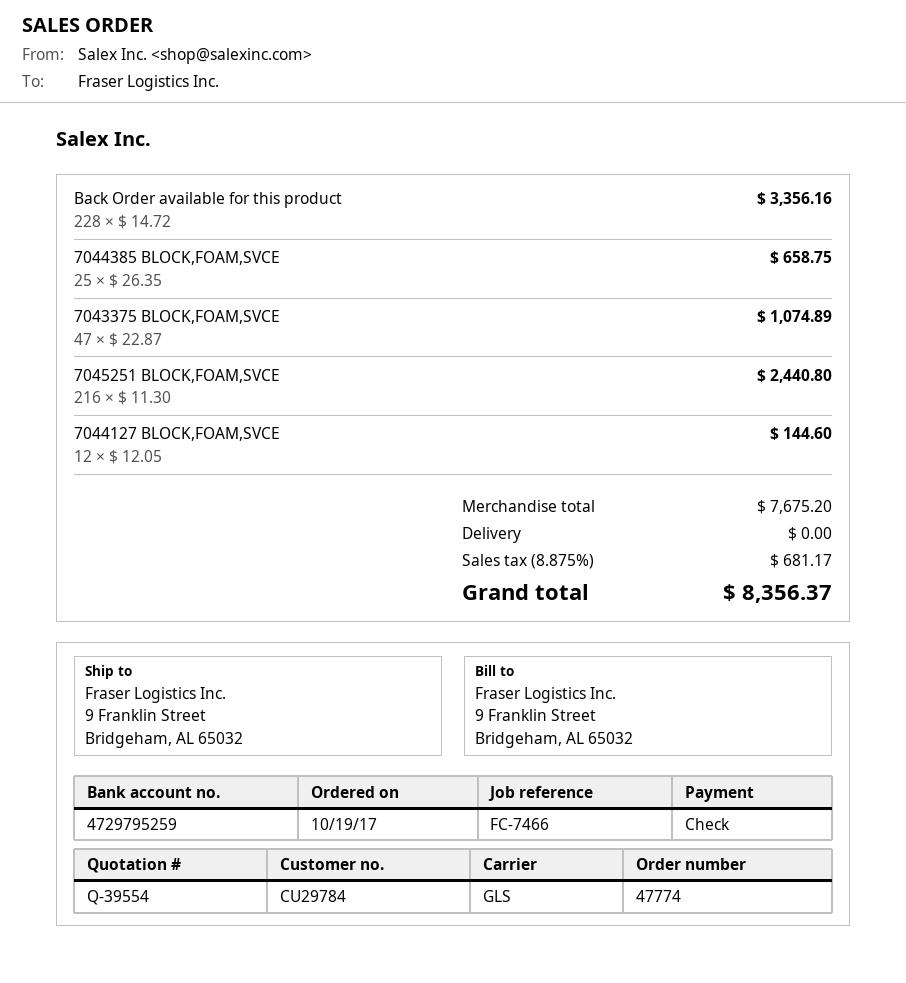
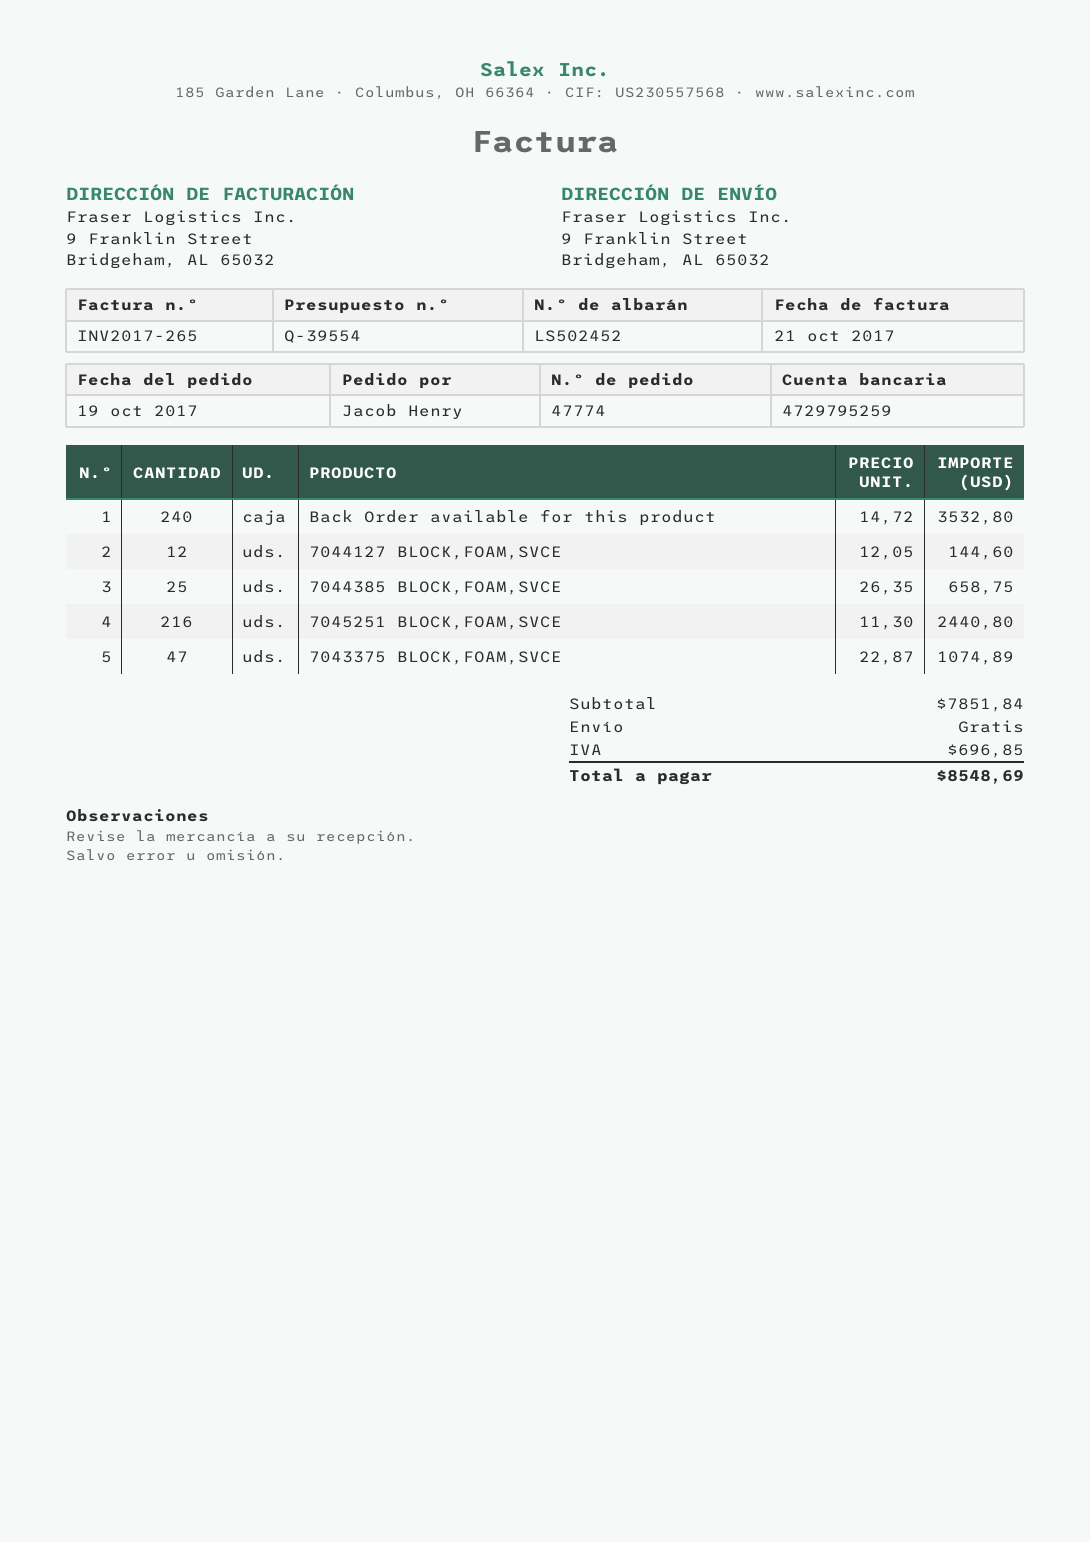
Back Order available for this product: 228 x 14.72 = 3356.16 -> 240 x 14.72 = 3532.80
subtotal: 7675.20 -> 7851.84
tax: 681.17 -> 696.85
total: 8356.37 -> 8548.69

